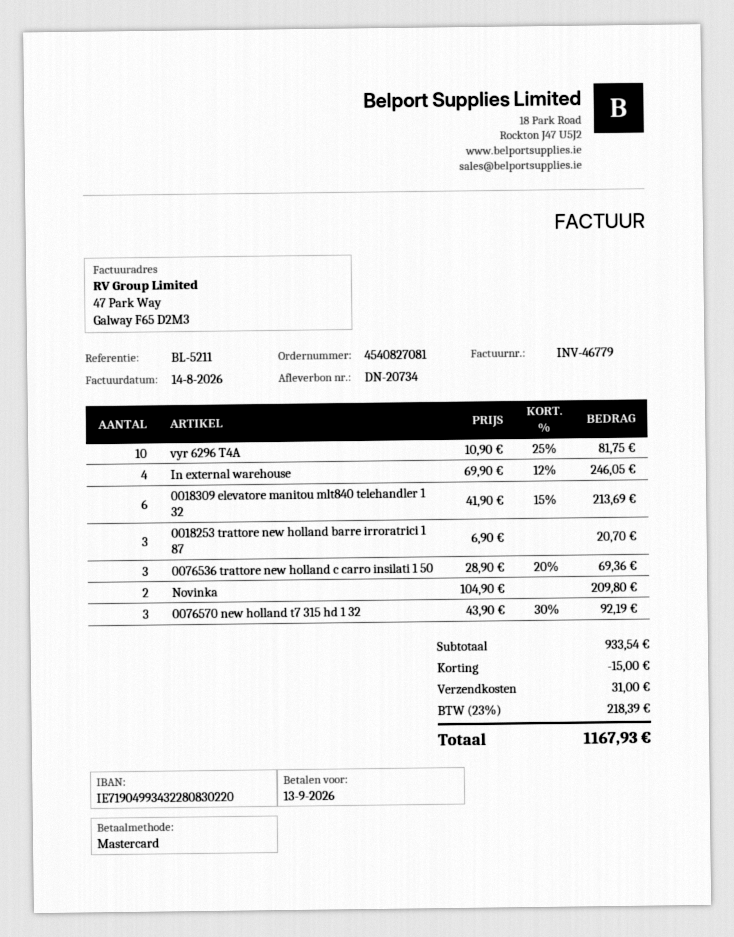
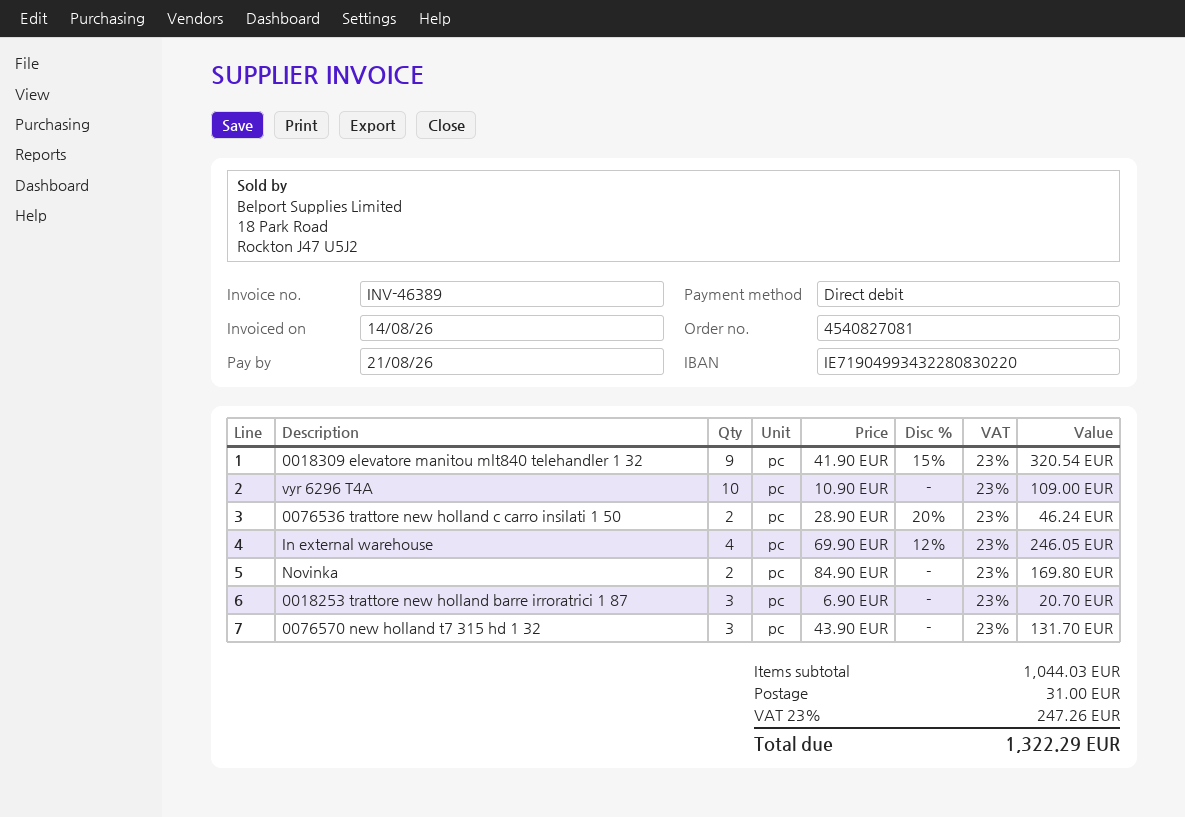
invoice number: INV-46779 -> INV-46389
due date: 2026-09-13 -> 2026-08-21
payment method: Mastercard -> direct debit
vyr 6296 T4A: 10 x 10.90 - 25% = 81.75 -> 10 x 10.90 = 109.00
0018309 elevatore manitou mlt840 telehandler 1 32: 6 x 41.90 - 15% = 213.69 -> 9 x 41.90 - 15% = 320.54
0076536 trattore new holland c carro insilati 1 50: 3 x 28.90 - 20% = 69.36 -> 2 x 28.90 - 20% = 46.24
Novinka: 2 x 104.90 = 209.80 -> 2 x 84.90 = 169.80
0076570 new holland t7 315 hd 1 32: 3 x 43.90 - 30% = 92.19 -> 3 x 43.90 = 131.70
subtotal: 933.54 -> 1044.03
discount: 15.00 -> none
tax: 23% = 218.39 -> 23% = 247.26
total: 1167.93 -> 1322.29

